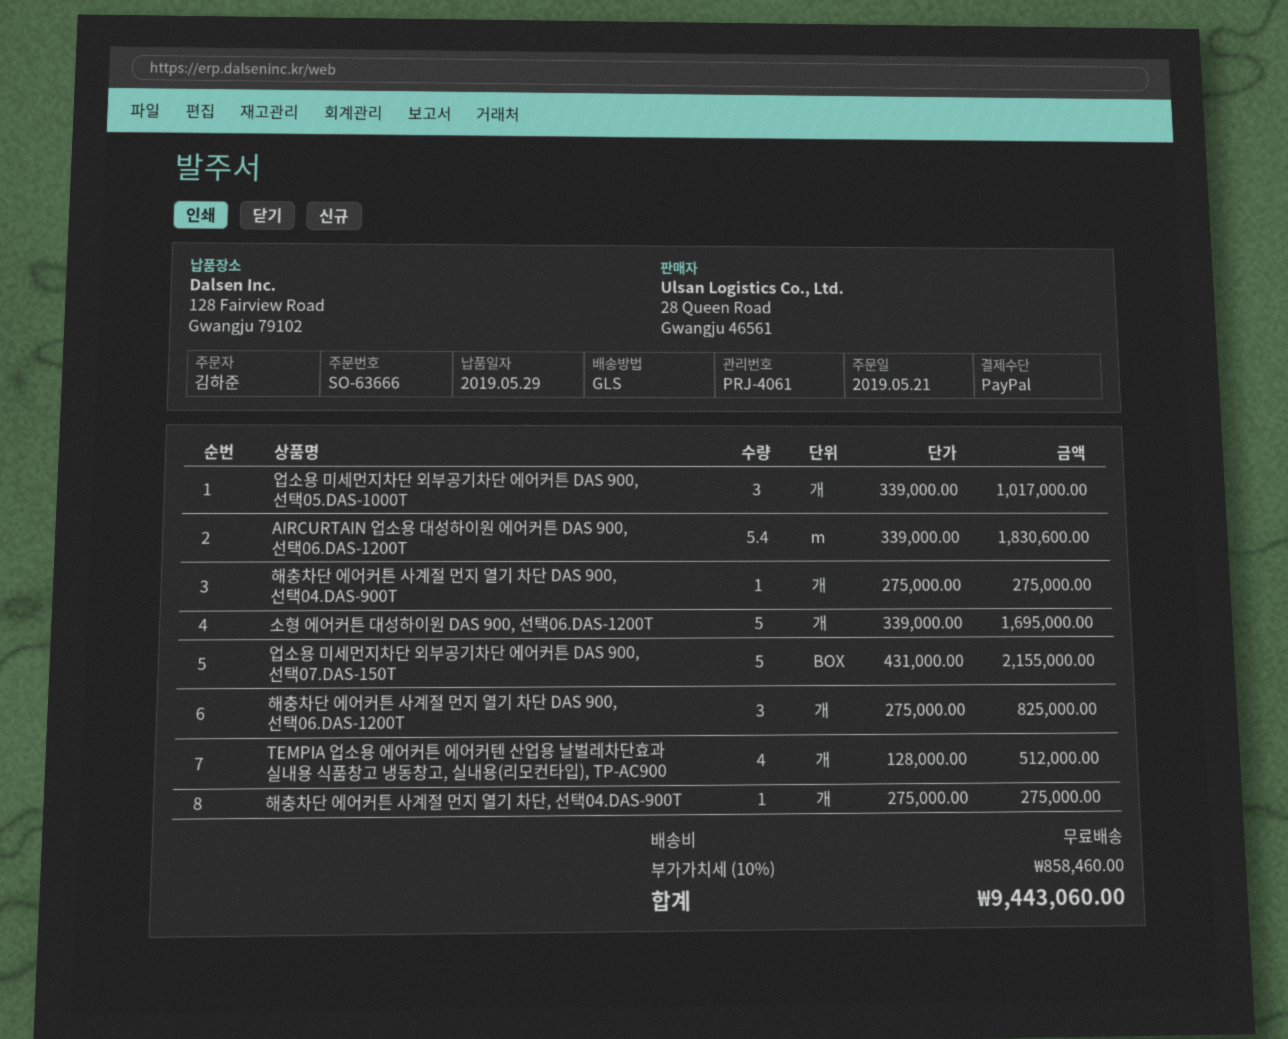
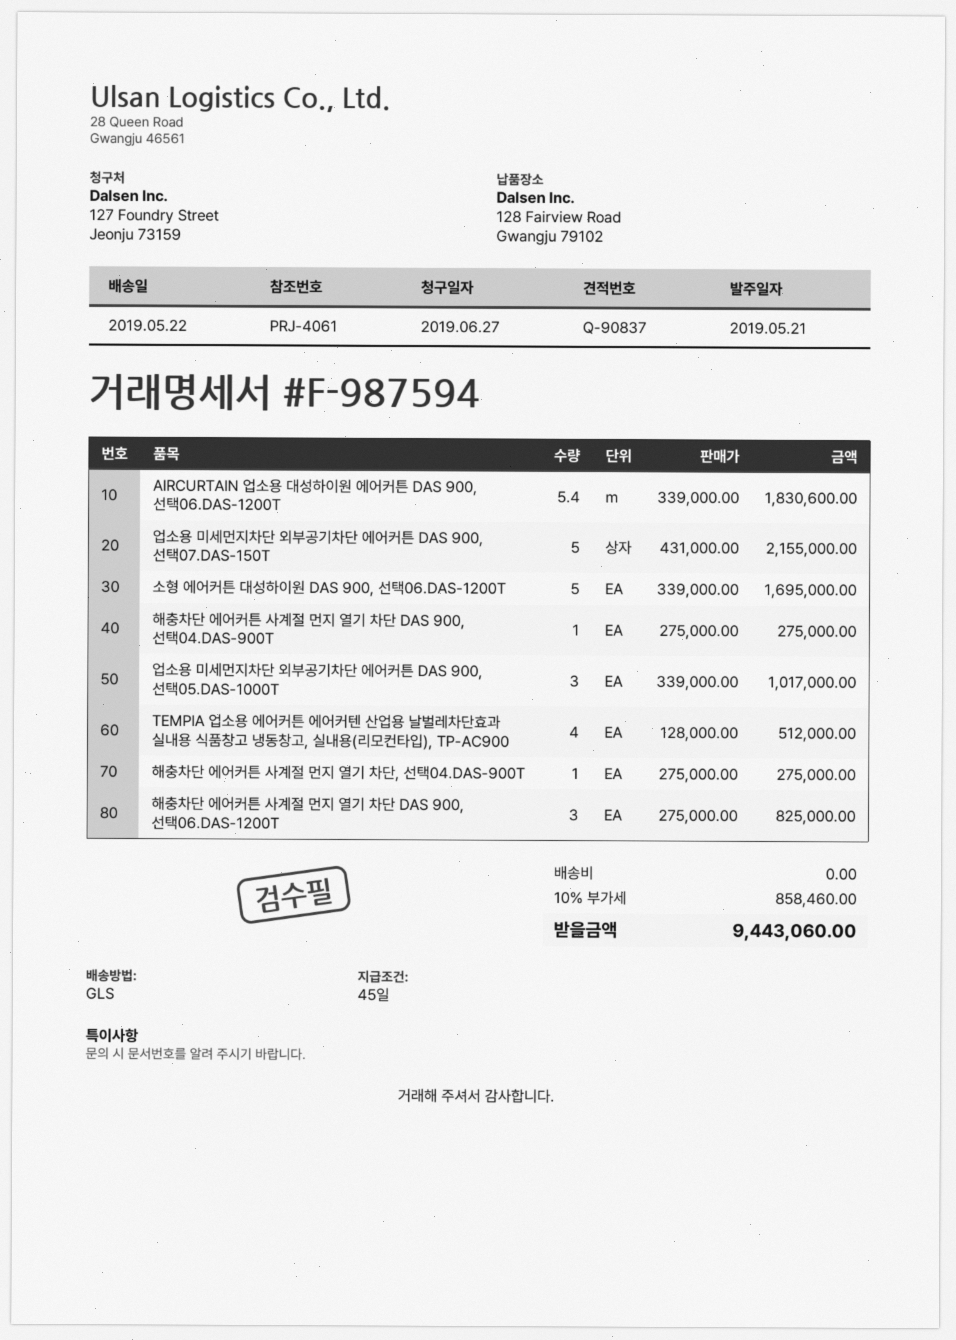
delivery date: 2019-05-29 -> 2019-05-22

